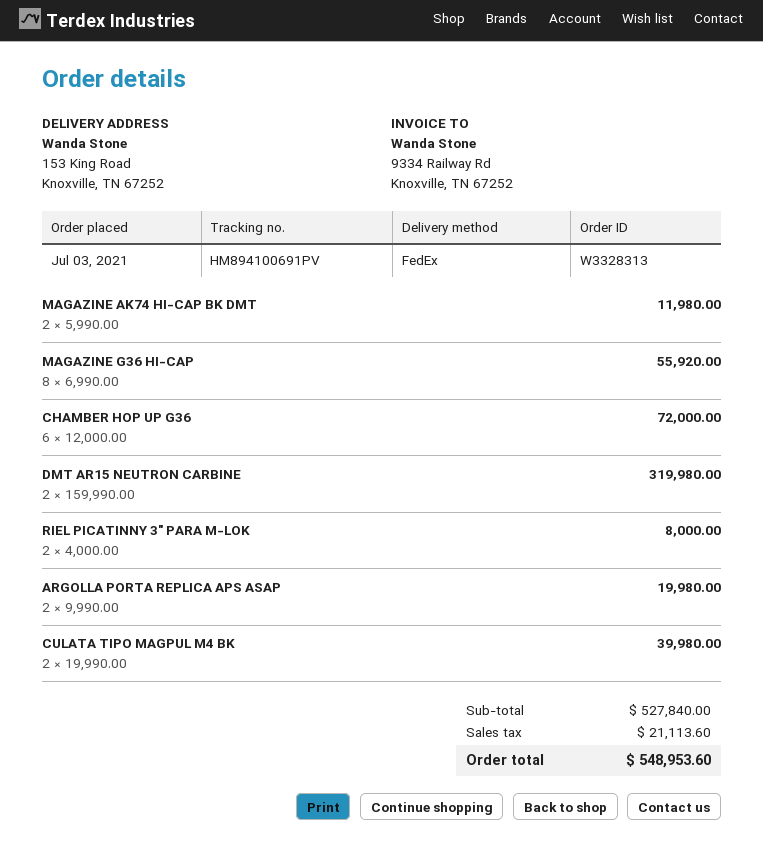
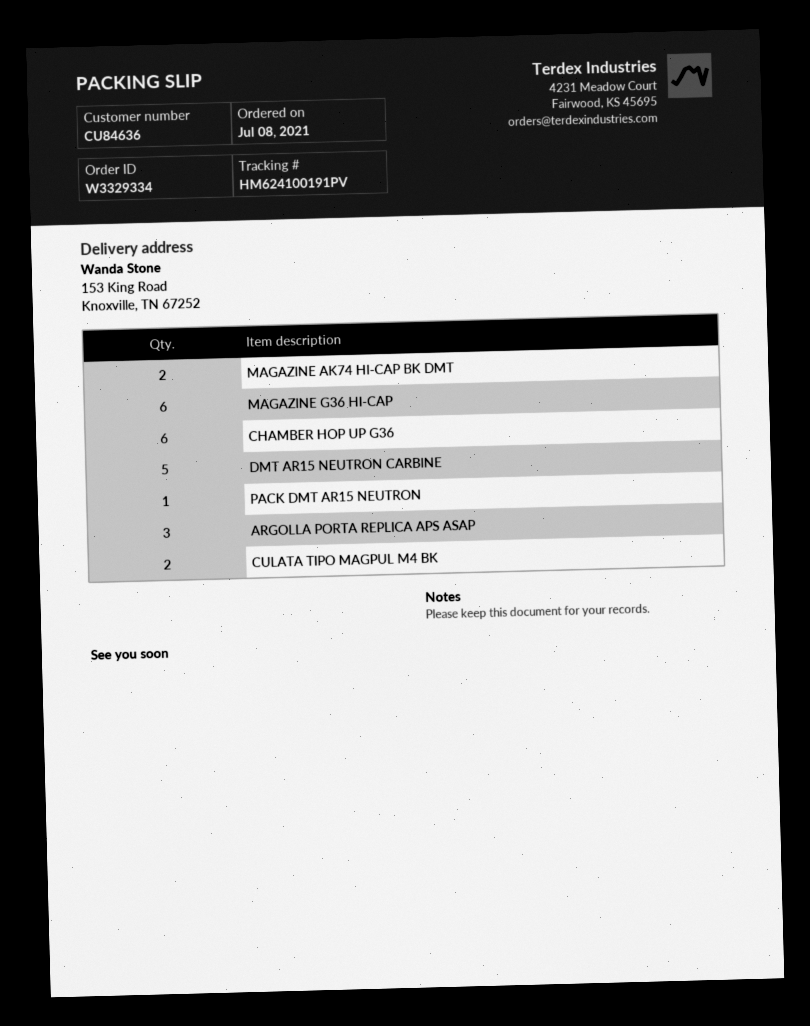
order number: W3328313 -> W3329334
order date: 2021-07-03 -> 2021-07-08
tracking number: HM894100691PV -> HM624100191PV
MAGAZINE G36 HI-CAP: 8 -> 6
DMT AR15 NEUTRON CARBINE: 2 -> 5
RIEL PICATINNY 3" PARA M-LOK: 2 -> none
ARGOLLA PORTA REPLICA APS ASAP: 2 -> 3
PACK DMT AR15 NEUTRON: none -> 1

